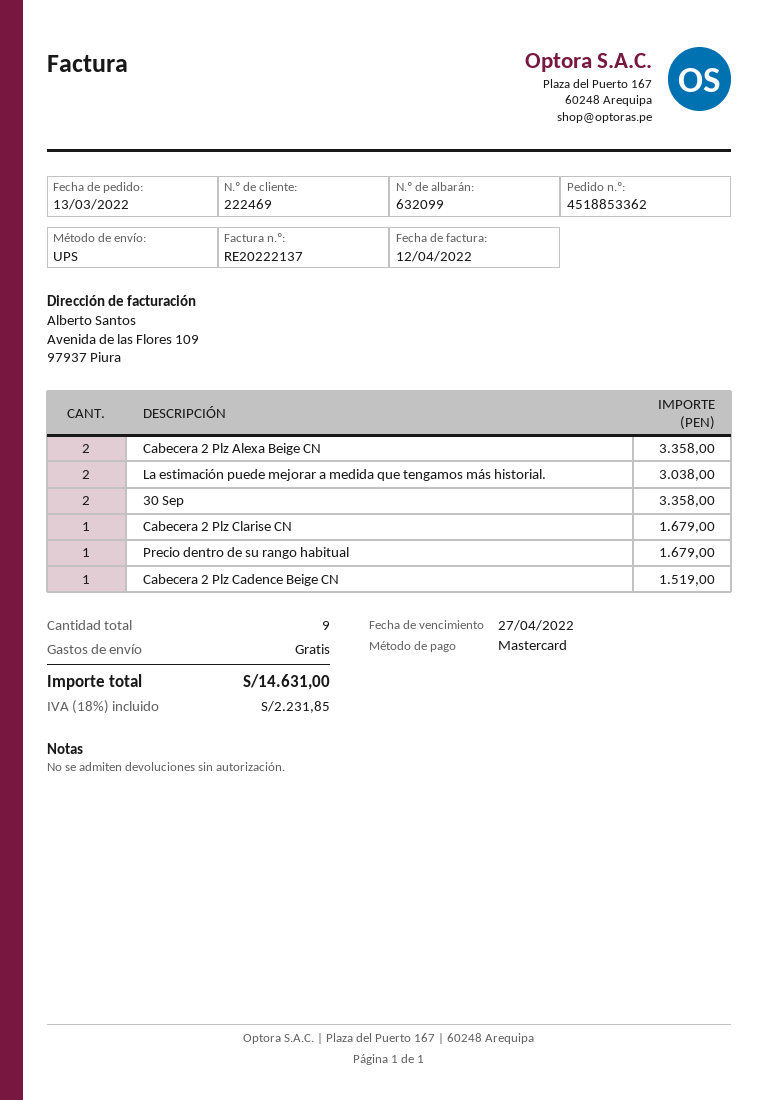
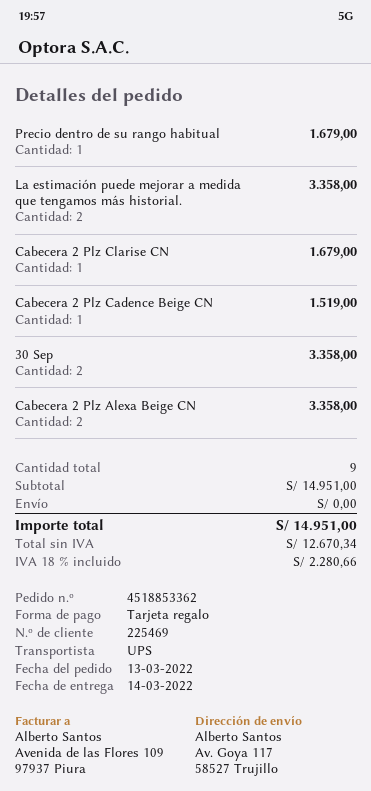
customer number: 222469 -> 225469
payment method: Mastercard -> gift card
La estimación puede mejorar a medida que tengamos más historial.: 2 for 3038.00 -> 2 for 3358.00
tax: 18% = 2231.85 -> 18% = 2280.66
total: 14631.00 -> 14951.00

